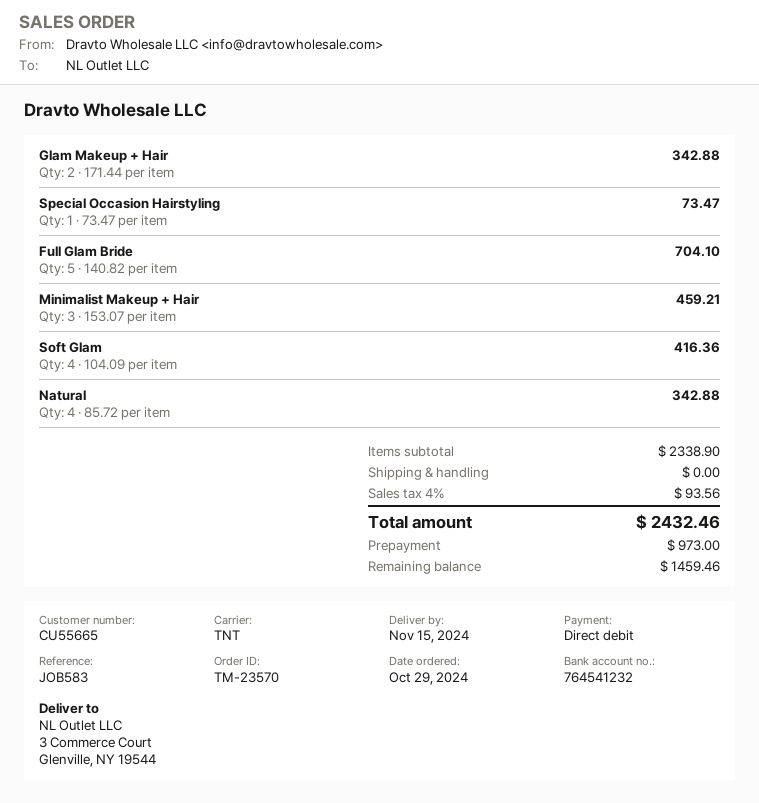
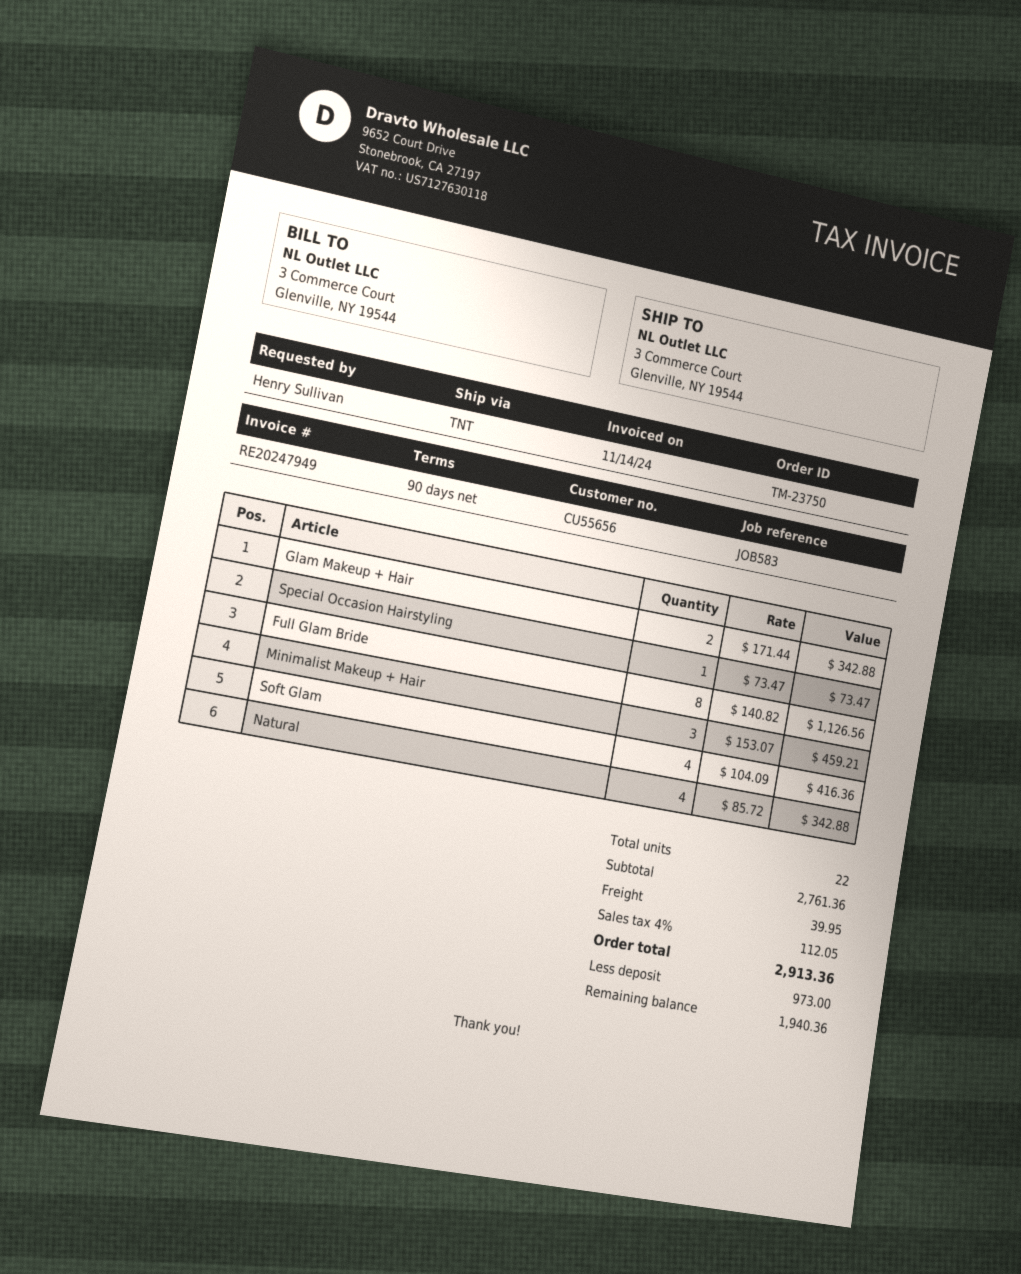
order number: TM-23570 -> TM-23750
customer number: CU55665 -> CU55656
Full Glam Bride: 5 x 140.82 = 704.10 -> 8 x 140.82 = 1126.56
subtotal: 2338.90 -> 2761.36
shipping: 0.00 -> 39.95
tax: 4% = 93.56 -> 4% = 112.05
total: 2432.46 -> 2913.36
balance: 1459.46 -> 1940.36

